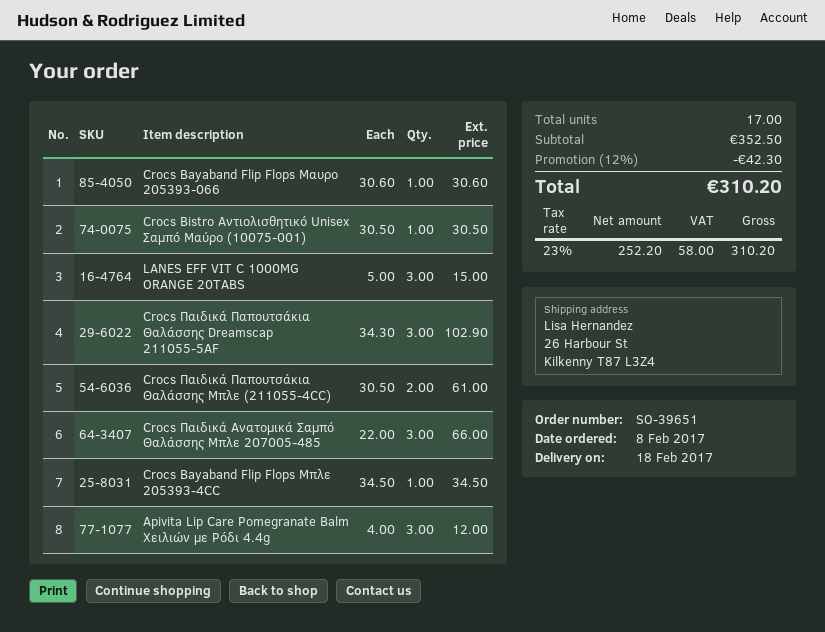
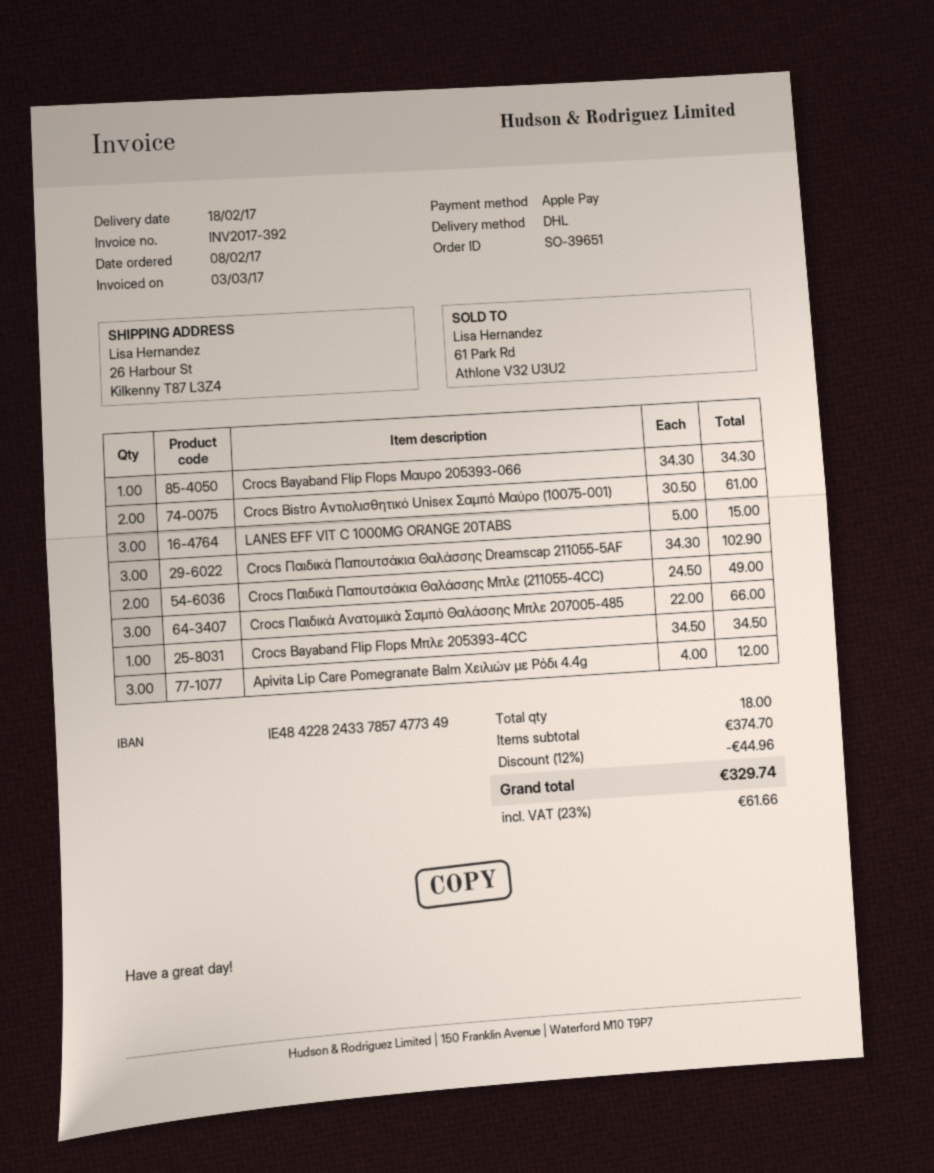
Crocs Bayaband Flip Flops Μαυρο 205393-066: 1 x 30.60 = 30.60 -> 1 x 34.30 = 34.30
Crocs Bistro Αντιολισθητικό Unisex Σαμπό Μαύρο (10075-001): 1 x 30.50 = 30.50 -> 2 x 30.50 = 61.00
Crocs Παιδικά Παπουτσάκια Θαλάσσης Μπλε (211055-4CC): 2 x 30.50 = 61.00 -> 2 x 24.50 = 49.00
total quantity: 17 -> 18
subtotal: 352.50 -> 374.70
discount: 12% = 42.30 -> 12% = 44.96
tax: 23% = 58.00 -> 23% = 61.66
total: 310.20 -> 329.74

